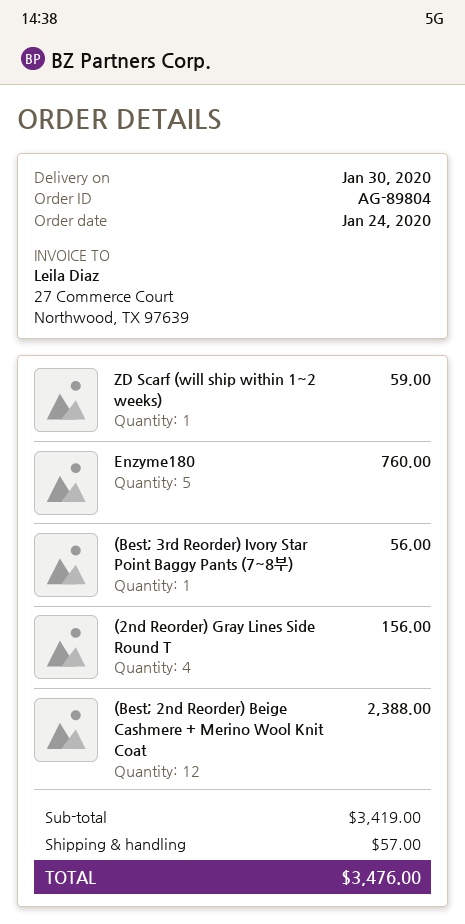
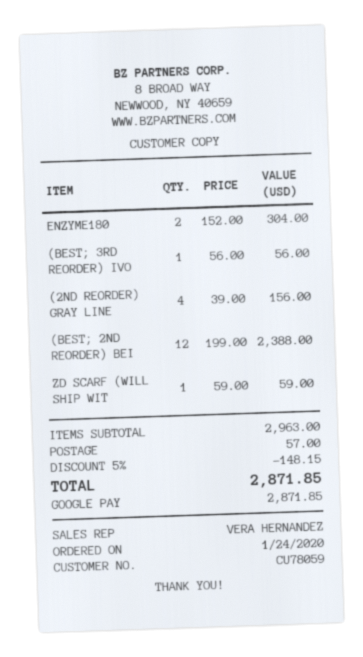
Enzyme180: 5 for 760.00 -> 2 for 304.00
subtotal: 3419.00 -> 2963.00
discount: none -> 5% = 148.15
total: 3476.00 -> 2871.85

